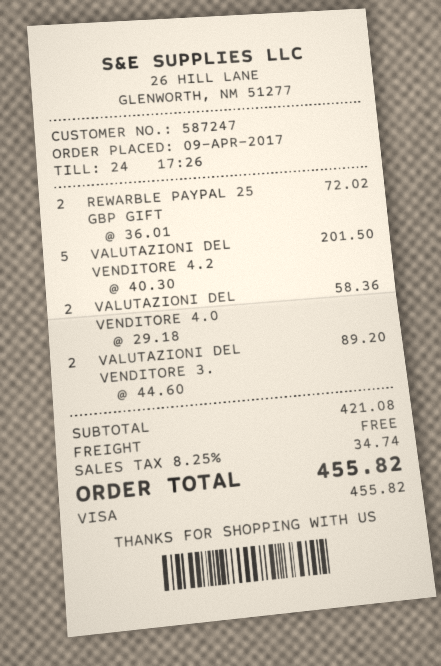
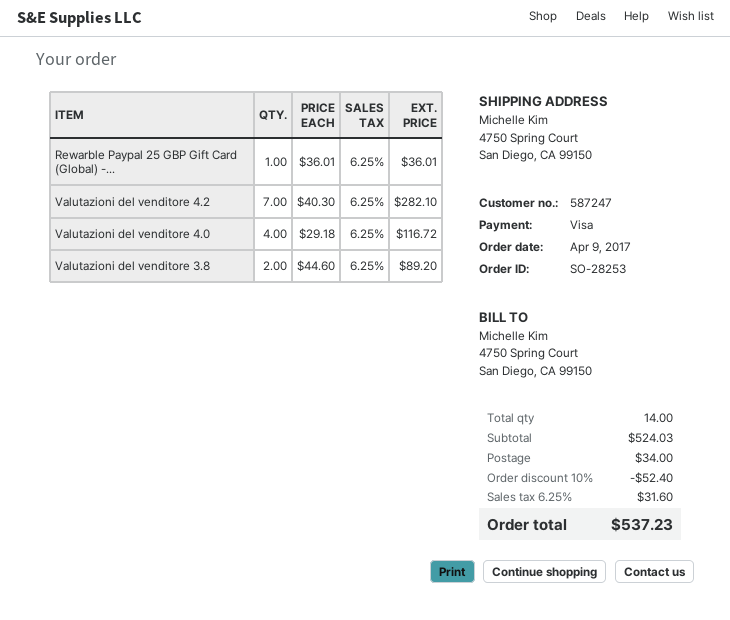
REWARBLE PAYPAL 25 GBP GIFT: 2 x 36.01 = 72.02 -> 1 x 36.01 = 36.01
VALUTAZIONI DEL VENDITORE 4.2: 5 x 40.30 = 201.50 -> 7 x 40.30 = 282.10
VALUTAZIONI DEL VENDITORE 4.0: 2 x 29.18 = 58.36 -> 4 x 29.18 = 116.72
subtotal: 421.08 -> 524.03
discount: none -> 10% = 52.40
shipping: 0.00 -> 34.00
tax: 8.25% = 34.74 -> 6.25% = 31.60
total: 455.82 -> 537.23

